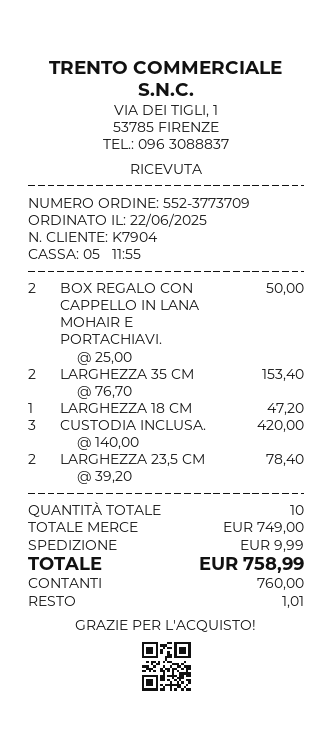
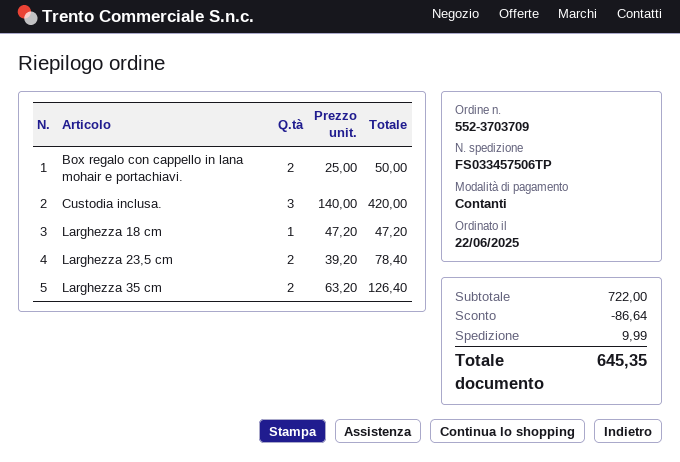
order number: 552-3773709 -> 552-3703709
LARGHEZZA 35 CM: 2 x 76.70 = 153.40 -> 2 x 63.20 = 126.40
subtotal: 749.00 -> 722.00
discount: none -> 86.64
total: 758.99 -> 645.35

